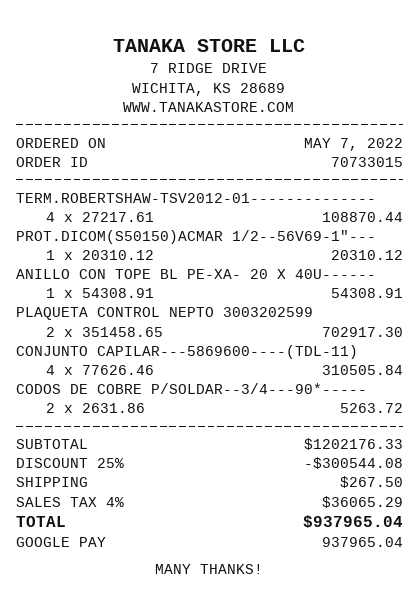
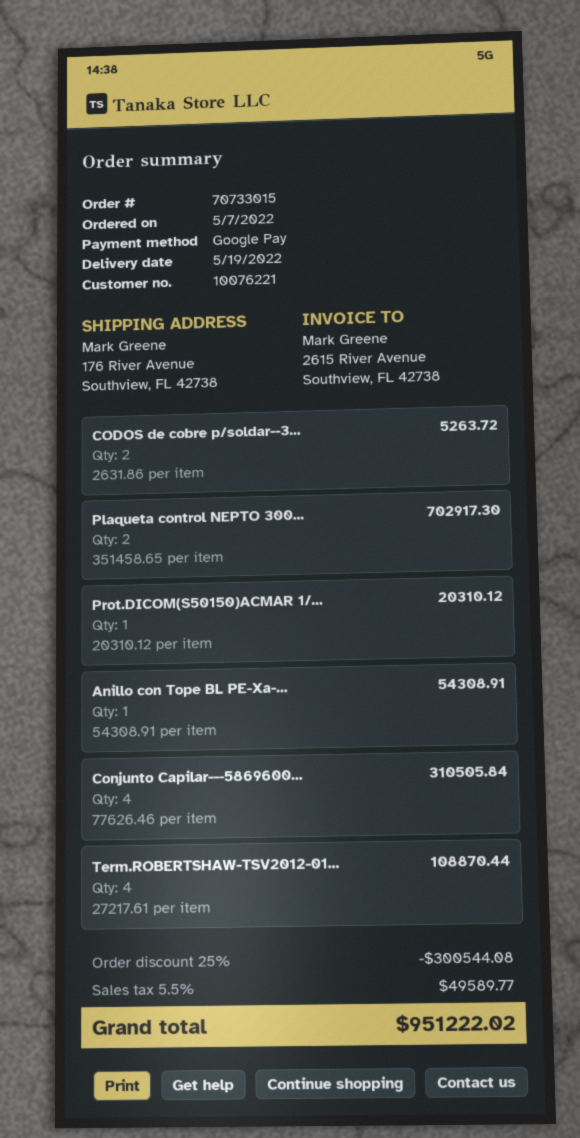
shipping: 267.50 -> none
tax: 4% = 36065.29 -> 5.5% = 49589.77
total: 937965.04 -> 951222.02

